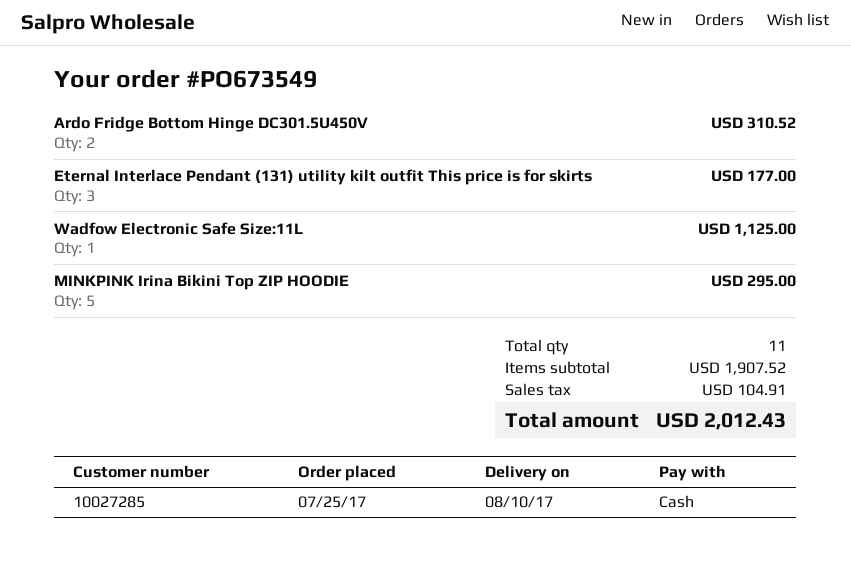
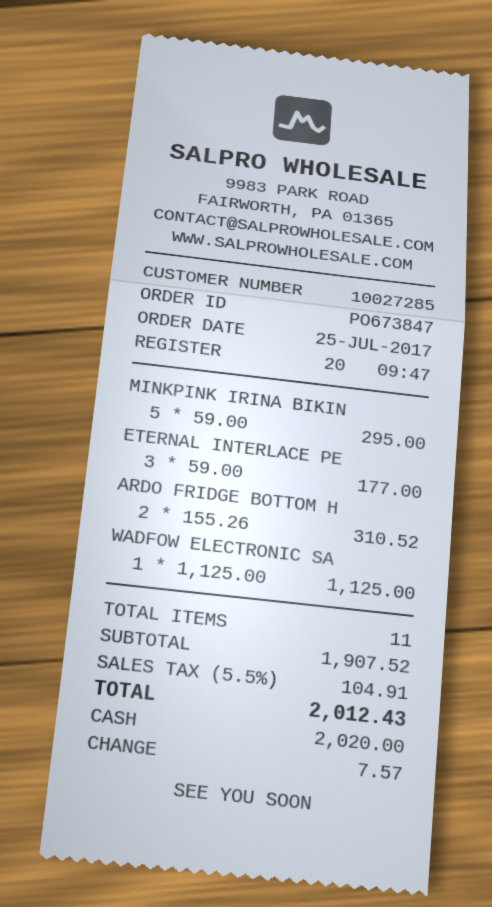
order number: PO673549 -> PO673847

